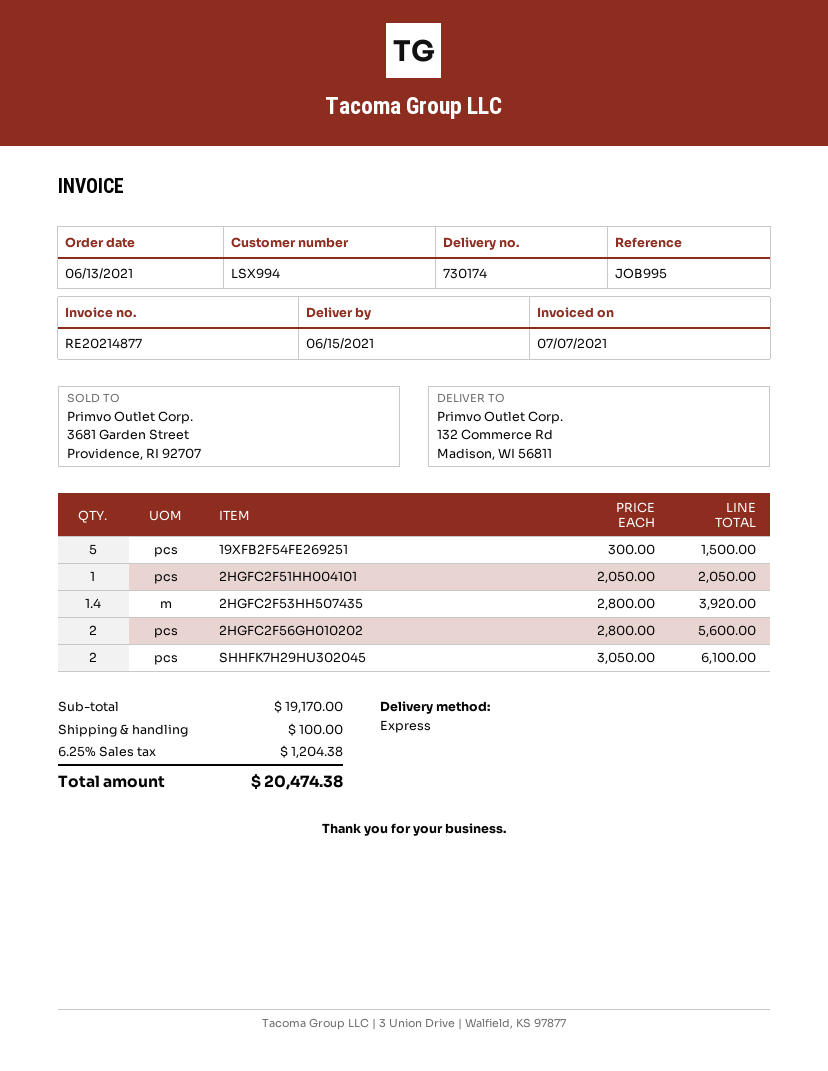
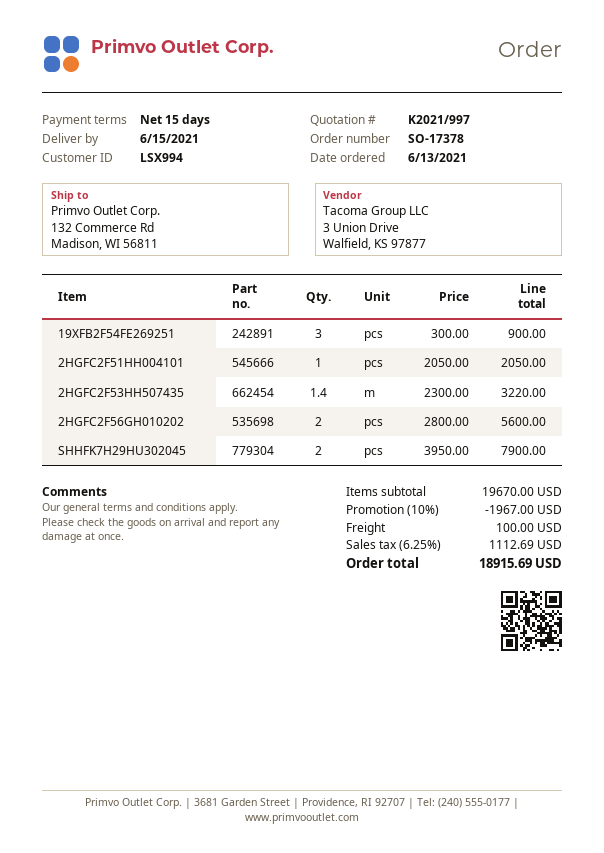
19XFB2F54FE269251: 5 x 300.00 = 1500.00 -> 3 x 300.00 = 900.00
2HGFC2F53HH507435: 1.4 x 2800.00 = 3920.00 -> 1.4 x 2300.00 = 3220.00
SHHFK7H29HU302045: 2 x 3050.00 = 6100.00 -> 2 x 3950.00 = 7900.00
subtotal: 19170.00 -> 19670.00
discount: none -> 10% = 1967.00
tax: 6.25% = 1204.38 -> 6.25% = 1112.69
total: 20474.38 -> 18915.69

